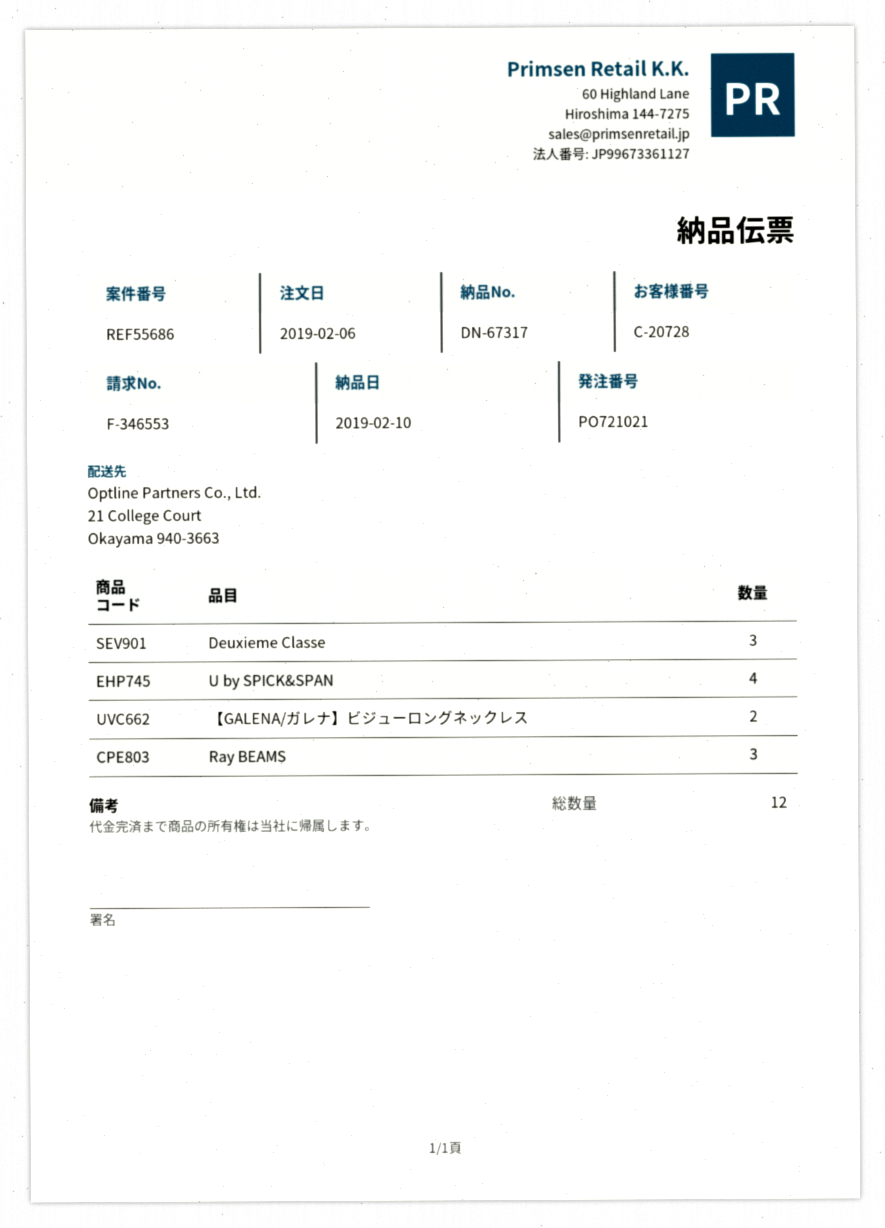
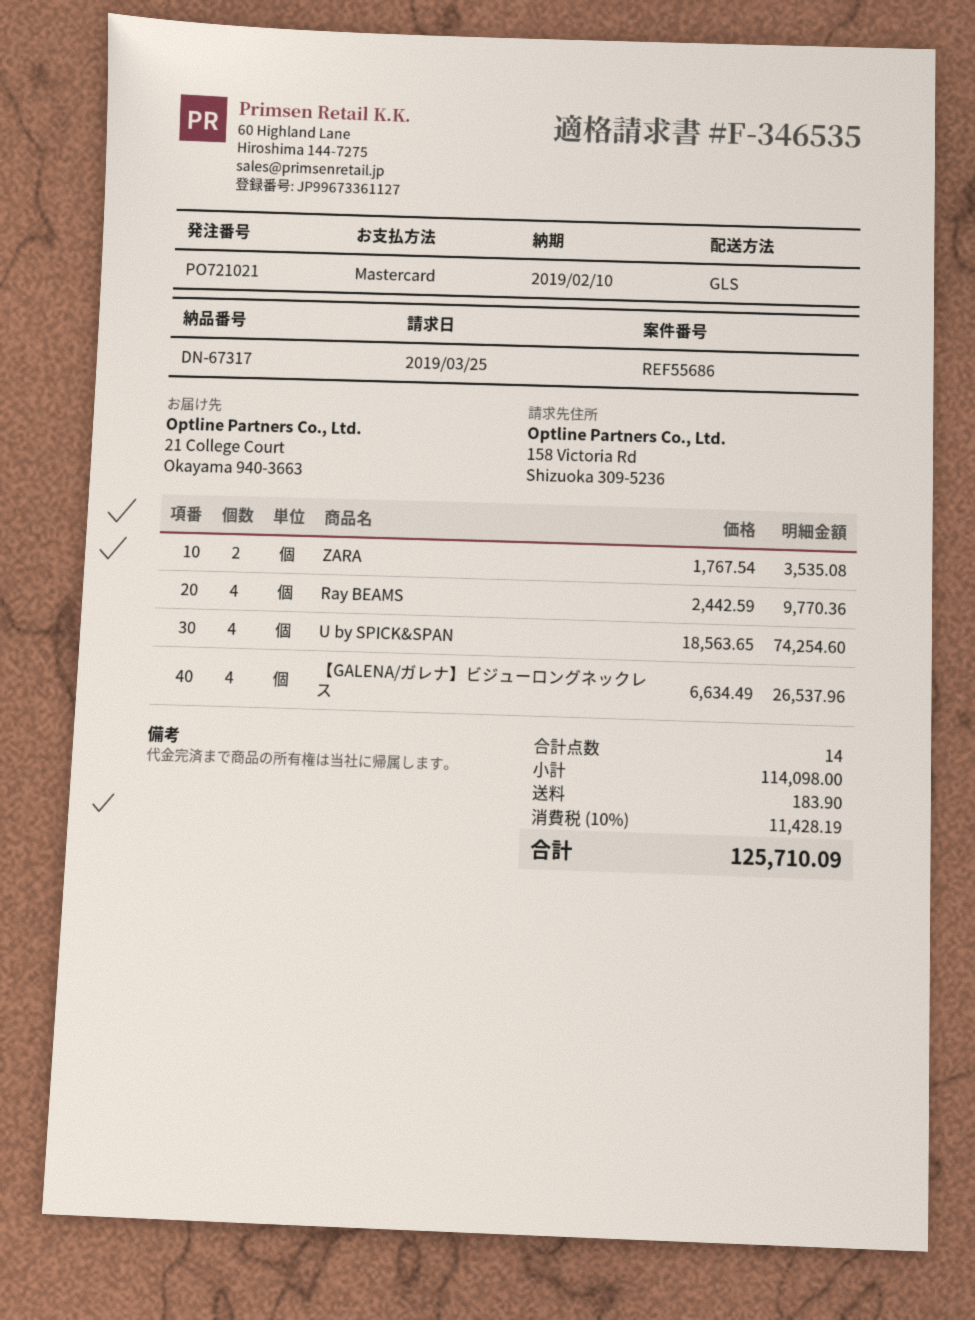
invoice number: F-346553 -> F-346535
Deuxieme Classe: 3 -> none
【GALENA/ガレナ】ビジューロングネックレス: 2 -> 4
Ray BEAMS: 3 -> 4
ZARA: none -> 2
total quantity: 12 -> 14

